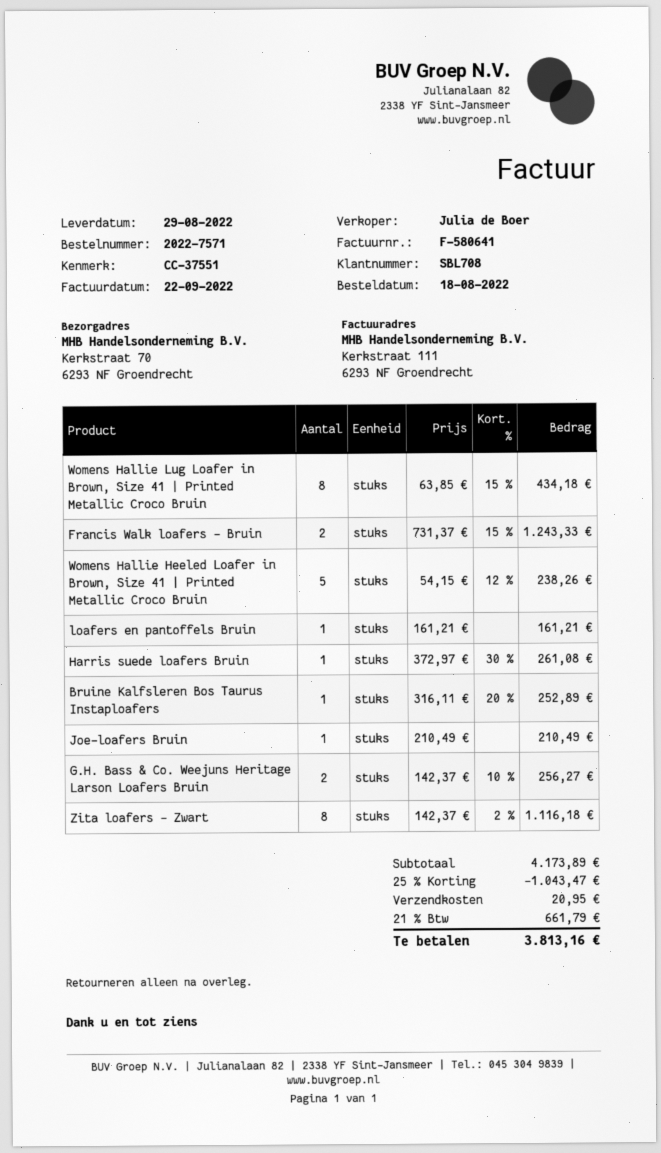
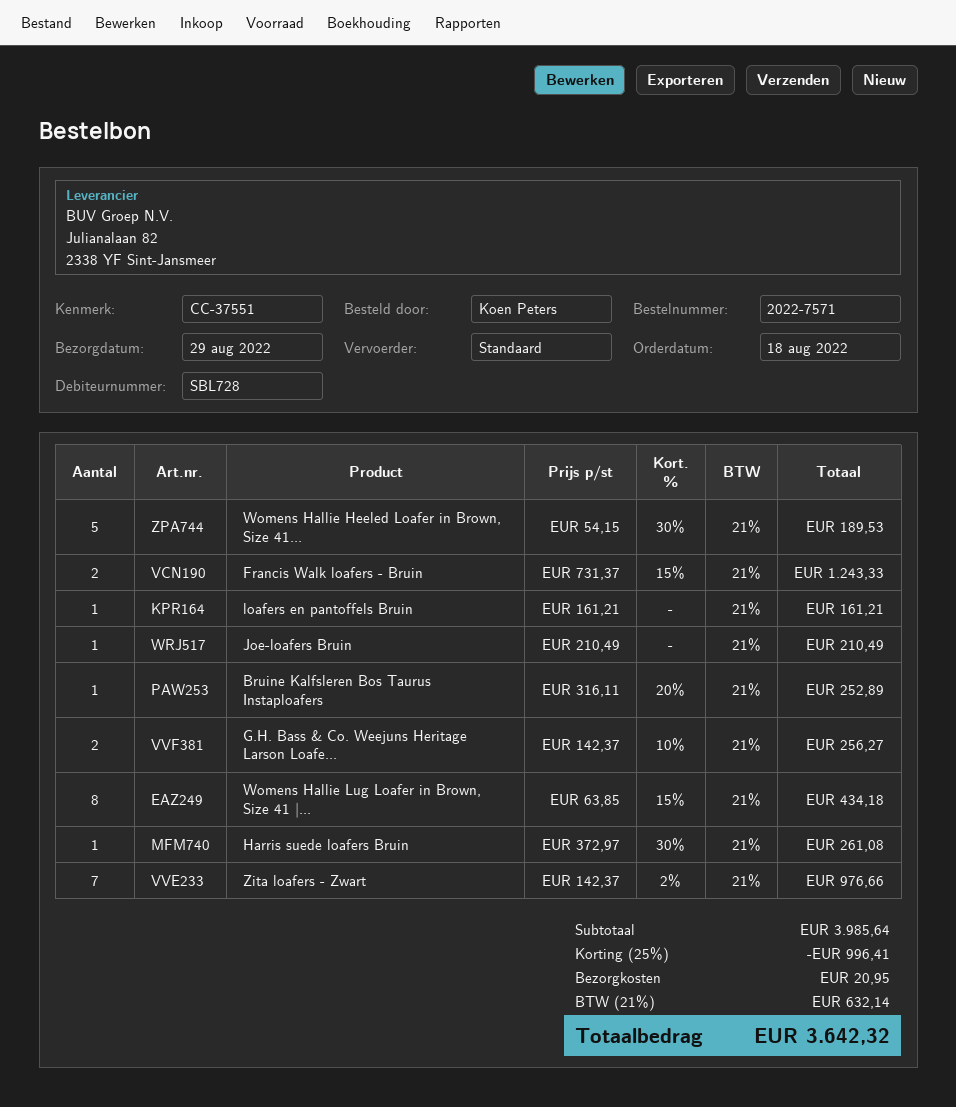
customer number: SBL708 -> SBL728
Womens Hallie Heeled Loafer in Brown, Size 41 | Printed Metallic Croco Bruin: 5 x 54.15 - 12% = 238.26 -> 5 x 54.15 - 30% = 189.53
Zita loafers - Zwart: 8 x 142.37 - 2% = 1116.18 -> 7 x 142.37 - 2% = 976.66
subtotal: 4173.89 -> 3985.64
discount: 25% = 1043.47 -> 25% = 996.41
tax: 21% = 661.79 -> 21% = 632.14
total: 3813.16 -> 3642.32

